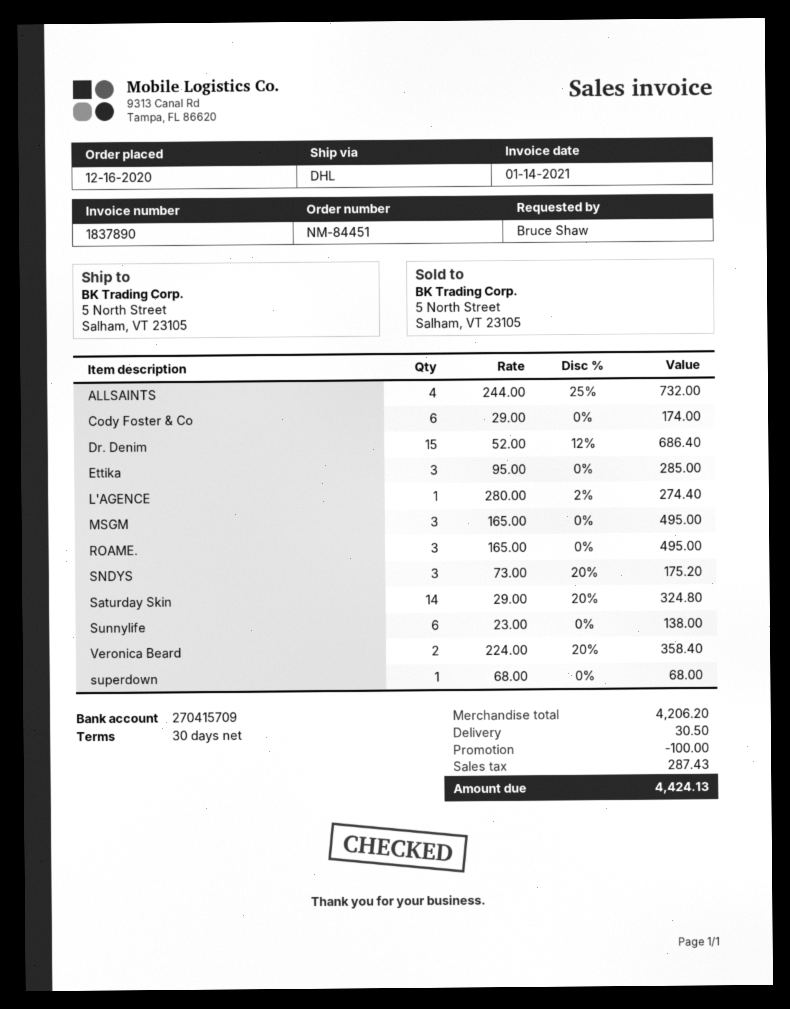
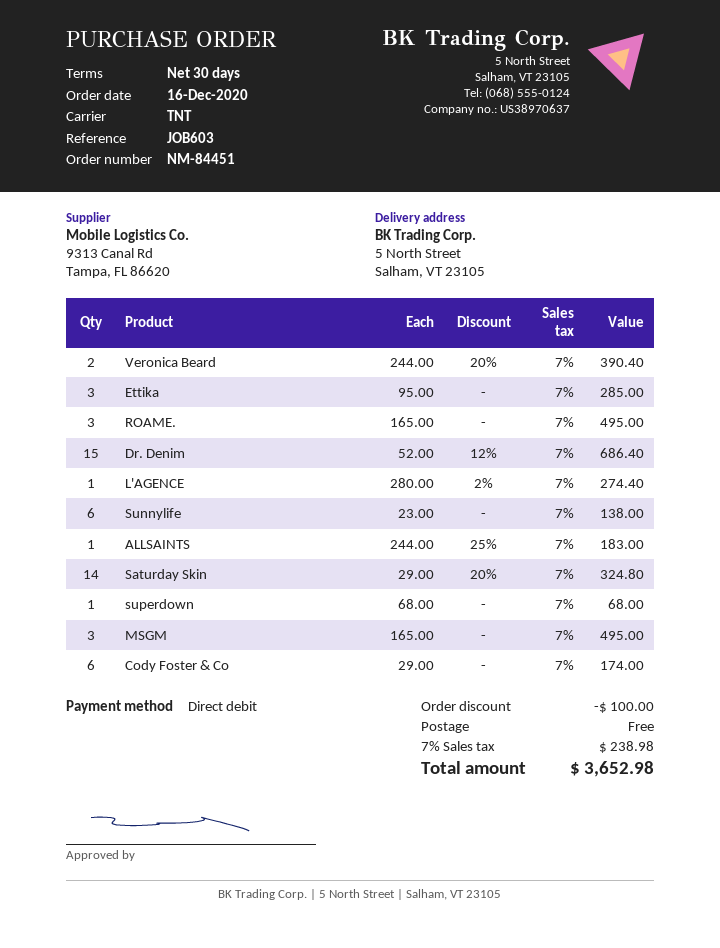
shipping method: DHL -> TNT
ALLSAINTS: 4 x 244.00 - 25% = 732.00 -> 1 x 244.00 - 25% = 183.00
SNDYS: 3 x 73.00 - 20% = 175.20 -> none
Veronica Beard: 2 x 224.00 - 20% = 358.40 -> 2 x 244.00 - 20% = 390.40
shipping: 30.50 -> 0.00
tax: 287.43 -> 238.98
total: 4424.13 -> 3652.98

